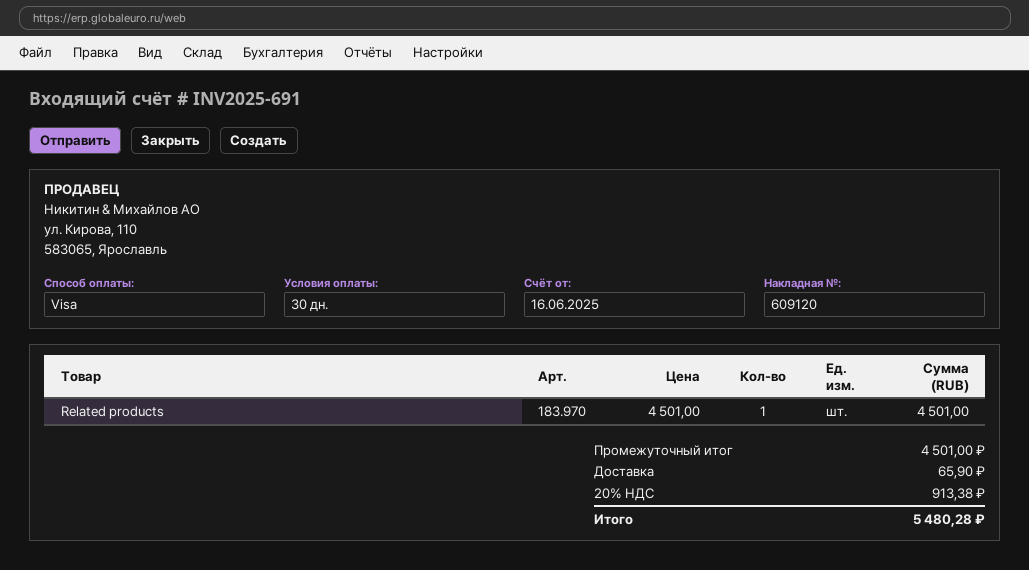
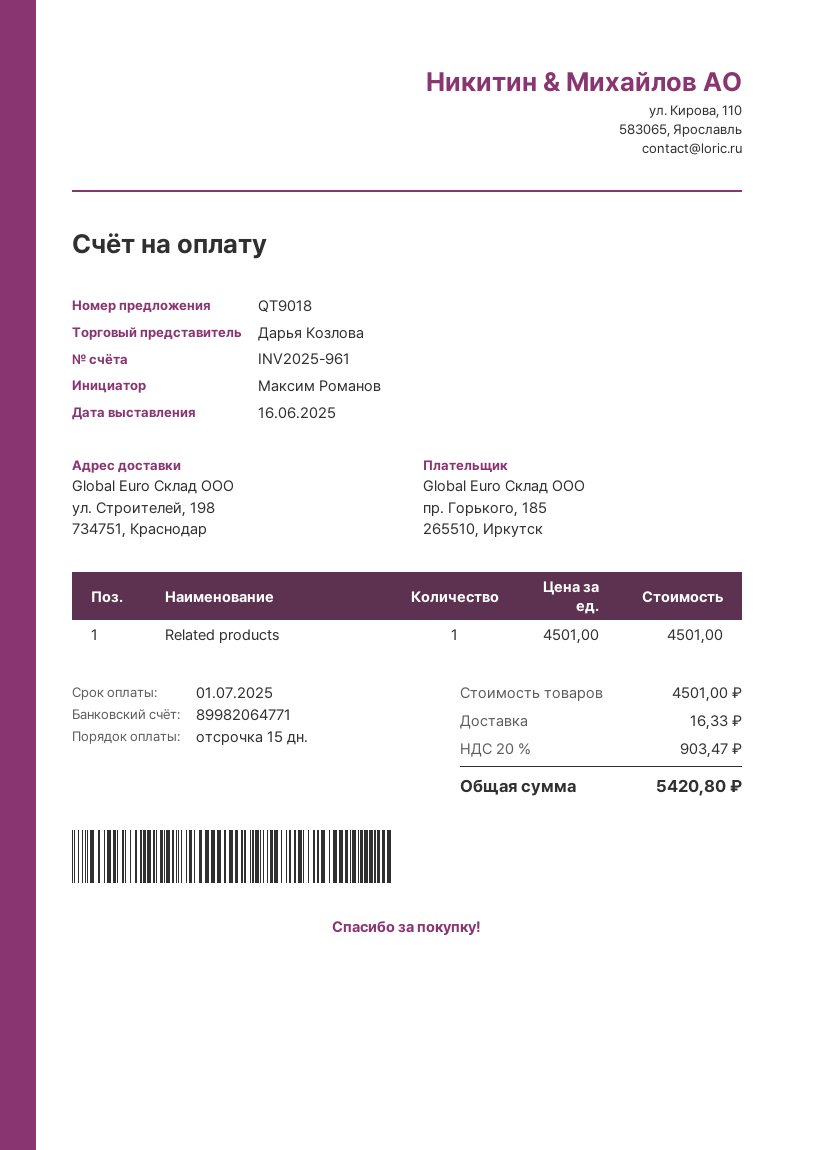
invoice number: INV2025-691 -> INV2025-961
payment terms: 30 days -> 15 days
shipping: 65.90 -> 16.33
tax: 20% = 913.38 -> 20% = 903.47
total: 5480.28 -> 5420.80

